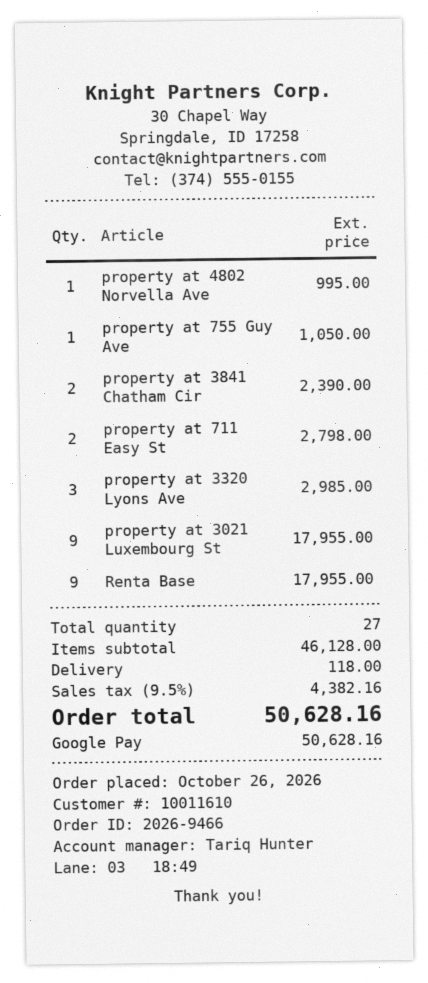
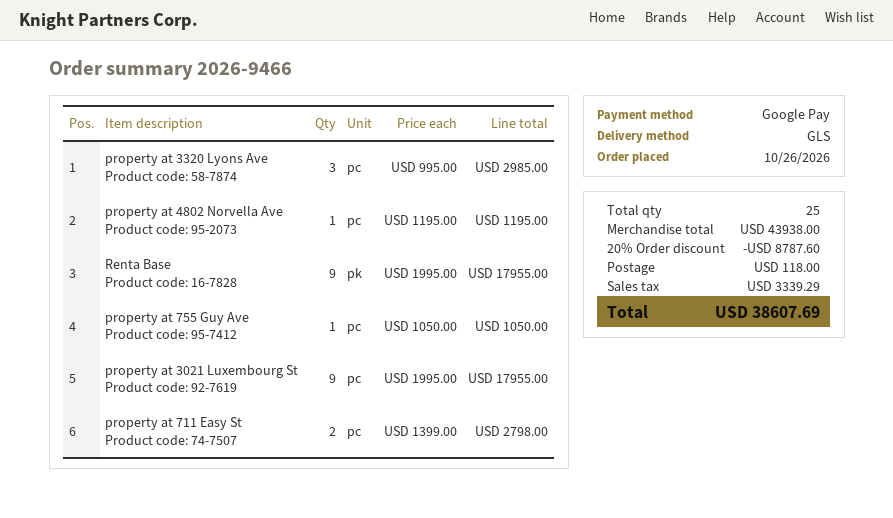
property at 4802 Norvella Ave: 1 for 995.00 -> 1 for 1195.00
property at 3841 Chatham Cir: 2 for 2390.00 -> none
total quantity: 27 -> 25
subtotal: 46128.00 -> 43938.00
discount: none -> 20% = 8787.60
tax: 4382.16 -> 3339.29
total: 50628.16 -> 38607.69

